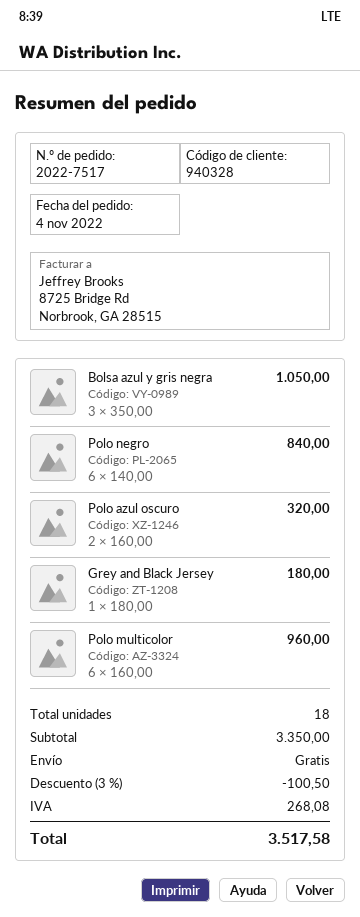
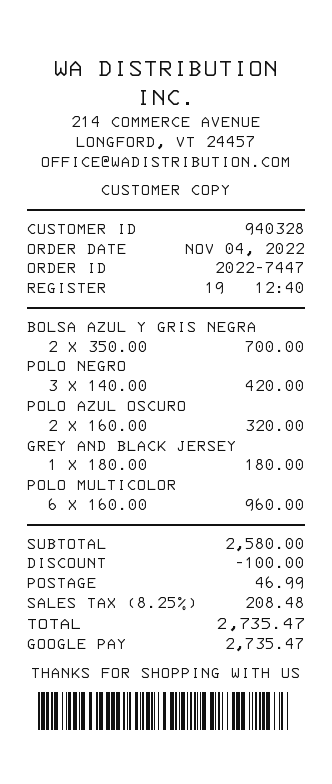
order number: 2022-7517 -> 2022-7447
Bolsa azul y gris negra: 3 x 350.00 = 1050.00 -> 2 x 350.00 = 700.00
Polo negro: 6 x 140.00 = 840.00 -> 3 x 140.00 = 420.00
subtotal: 3350.00 -> 2580.00
discount: 100.50 -> 100.00
shipping: 0.00 -> 46.99
tax: 268.08 -> 208.48
total: 3517.58 -> 2735.47

